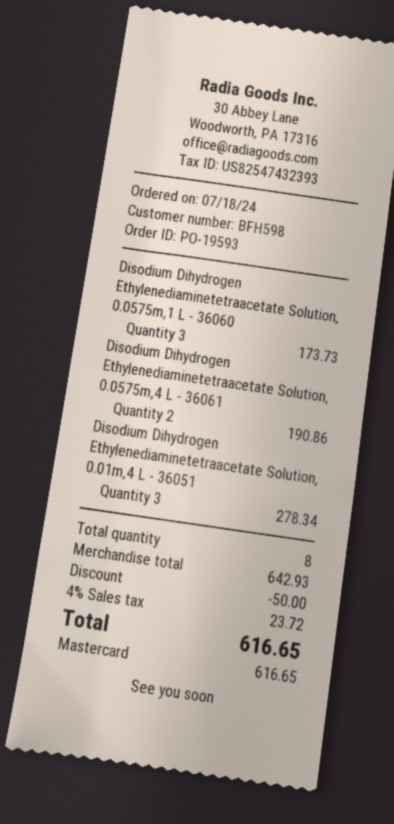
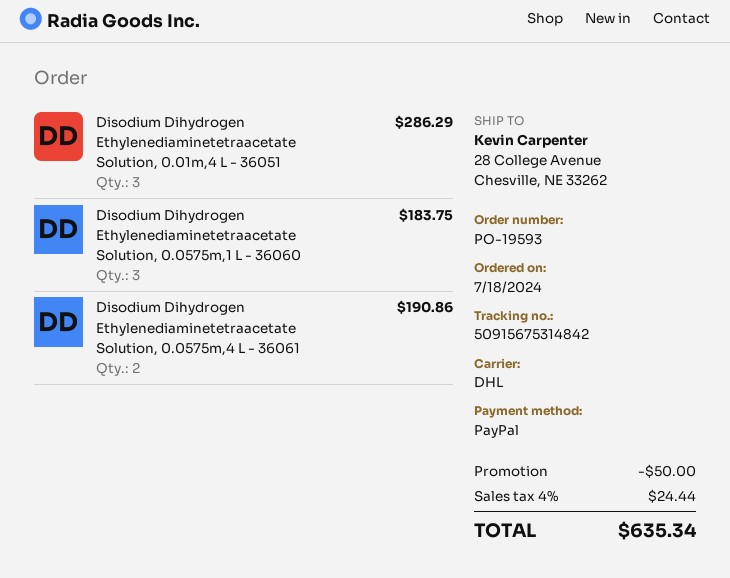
payment method: Mastercard -> PayPal
Disodium Dihydrogen Ethylenediaminetetraacetate Solution, 0.0575m,1 L - 36060: 3 for 173.73 -> 3 for 183.75
Disodium Dihydrogen Ethylenediaminetetraacetate Solution, 0.01m,4 L - 36051: 3 for 278.34 -> 3 for 286.29
tax: 4% = 23.72 -> 4% = 24.44
total: 616.65 -> 635.34

